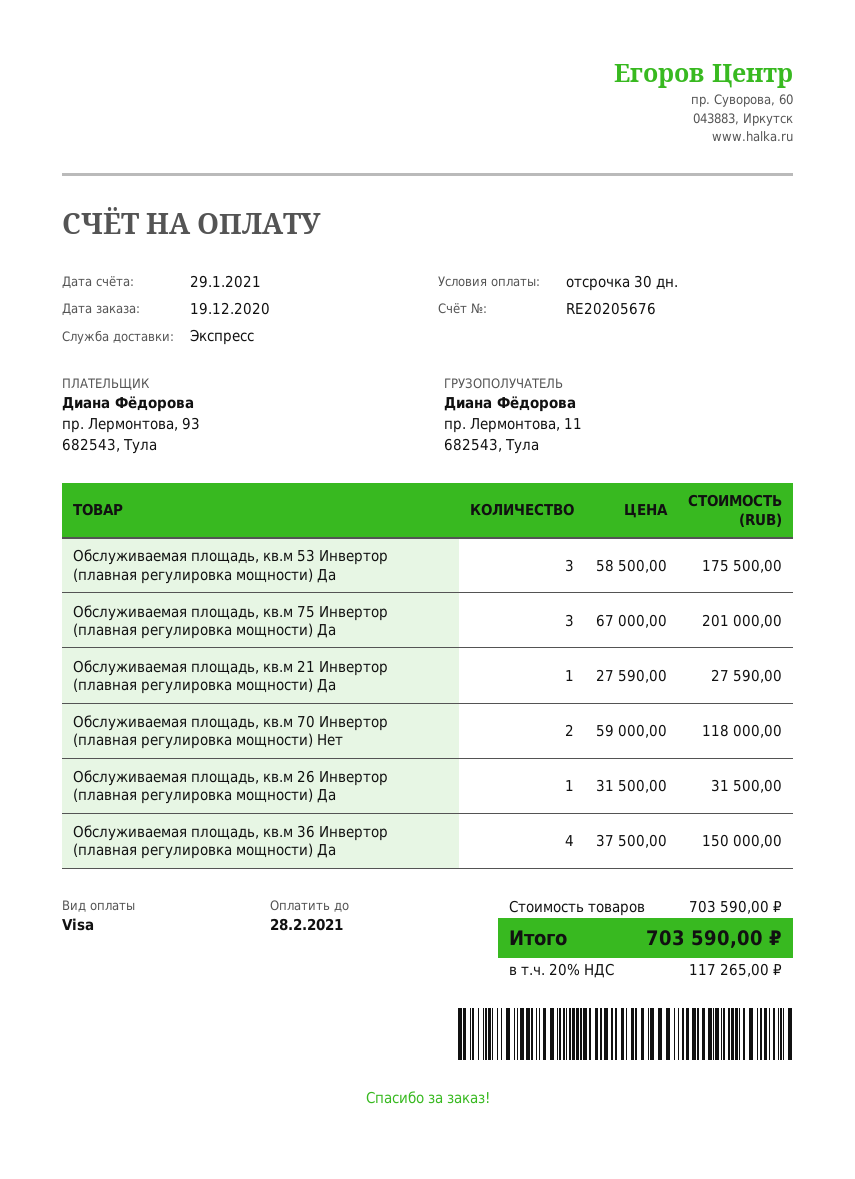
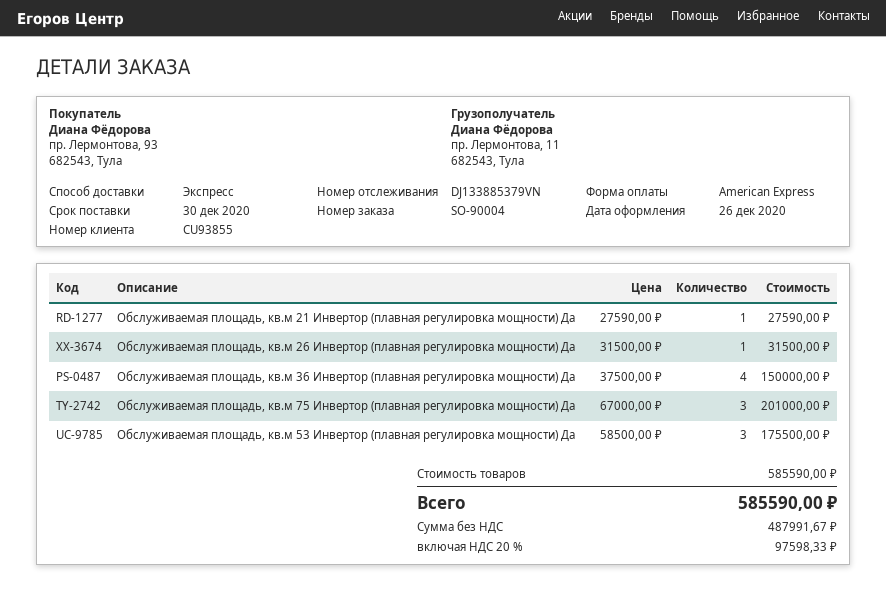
order date: 2020-12-19 -> 2020-12-26
payment method: Visa -> American Express
Обслуживаемая площадь, кв.м 70 Инвертор (плавная регулировка мощности) Нет: 2 x 59000.00 = 118000.00 -> none
subtotal: 703590.00 -> 585590.00
tax: 20% = 117265.00 -> 20% = 97598.33
total: 703590.00 -> 585590.00

